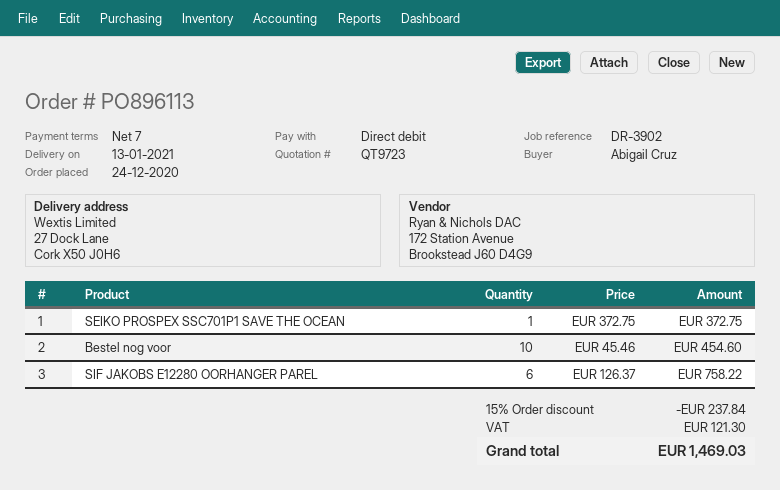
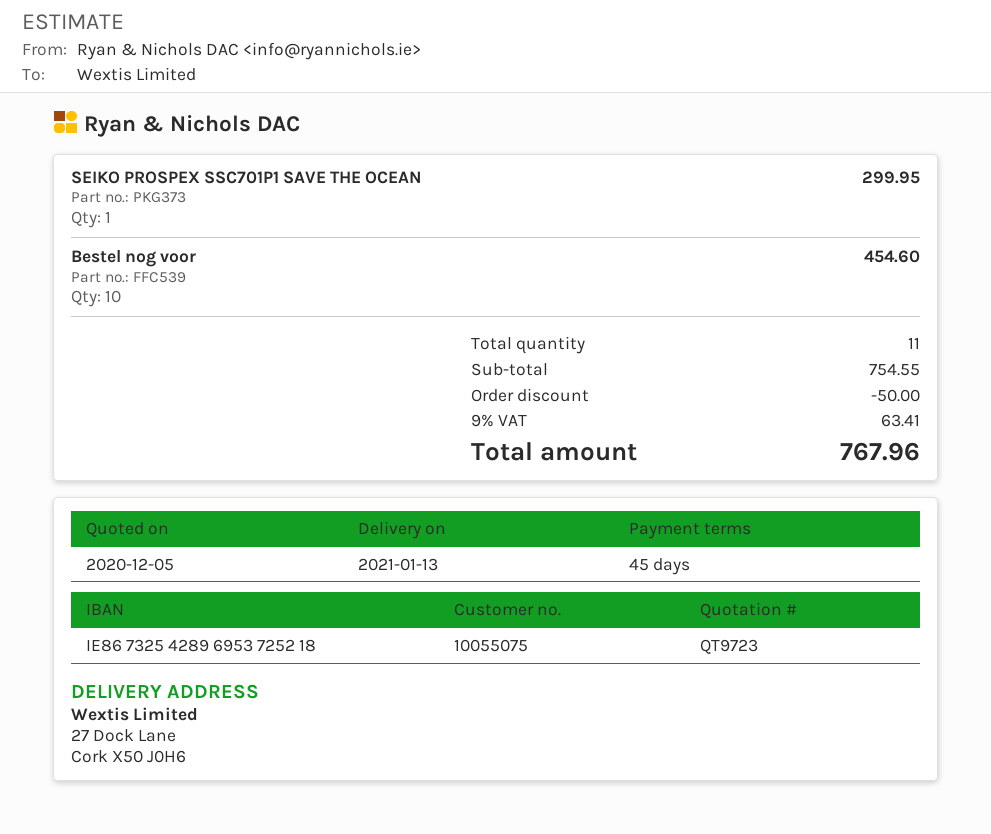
payment terms: 7 days -> 45 days
SEIKO PROSPEX SSC701P1 SAVE THE OCEAN: 1 for 372.75 -> 1 for 299.95
SIF JAKOBS E12280 OORHANGER PAREL: 6 for 758.22 -> none
discount: 237.84 -> 50.00
tax: 121.30 -> 63.41
total: 1469.03 -> 767.96

